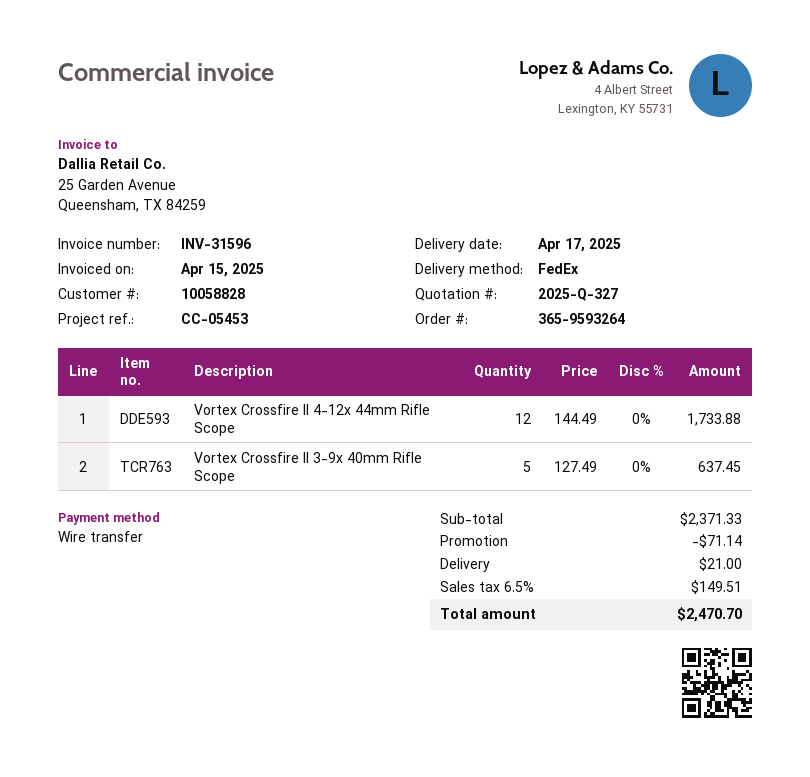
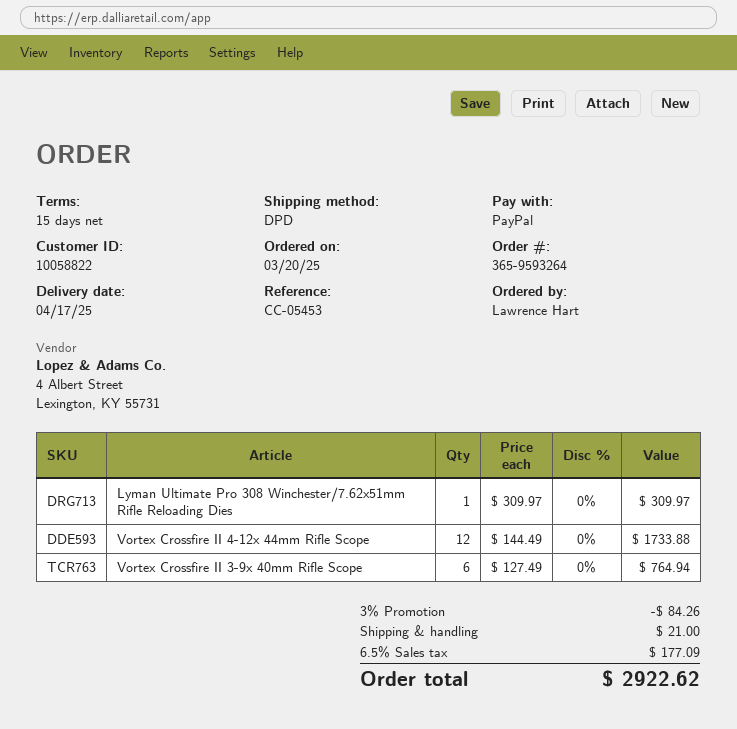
customer number: 10058828 -> 10058822
payment method: bank transfer -> PayPal
shipping method: FedEx -> DPD
Vortex Crossfire II 3-9x 40mm Rifle Scope: 5 x 127.49 = 637.45 -> 6 x 127.49 = 764.94
Lyman Ultimate Pro 308 Winchester/7.62x51mm Rifle Reloading Dies: none -> 1 x 309.97 = 309.97
discount: 71.14 -> 84.26
tax: 6.5% = 149.51 -> 6.5% = 177.09
total: 2470.70 -> 2922.62

